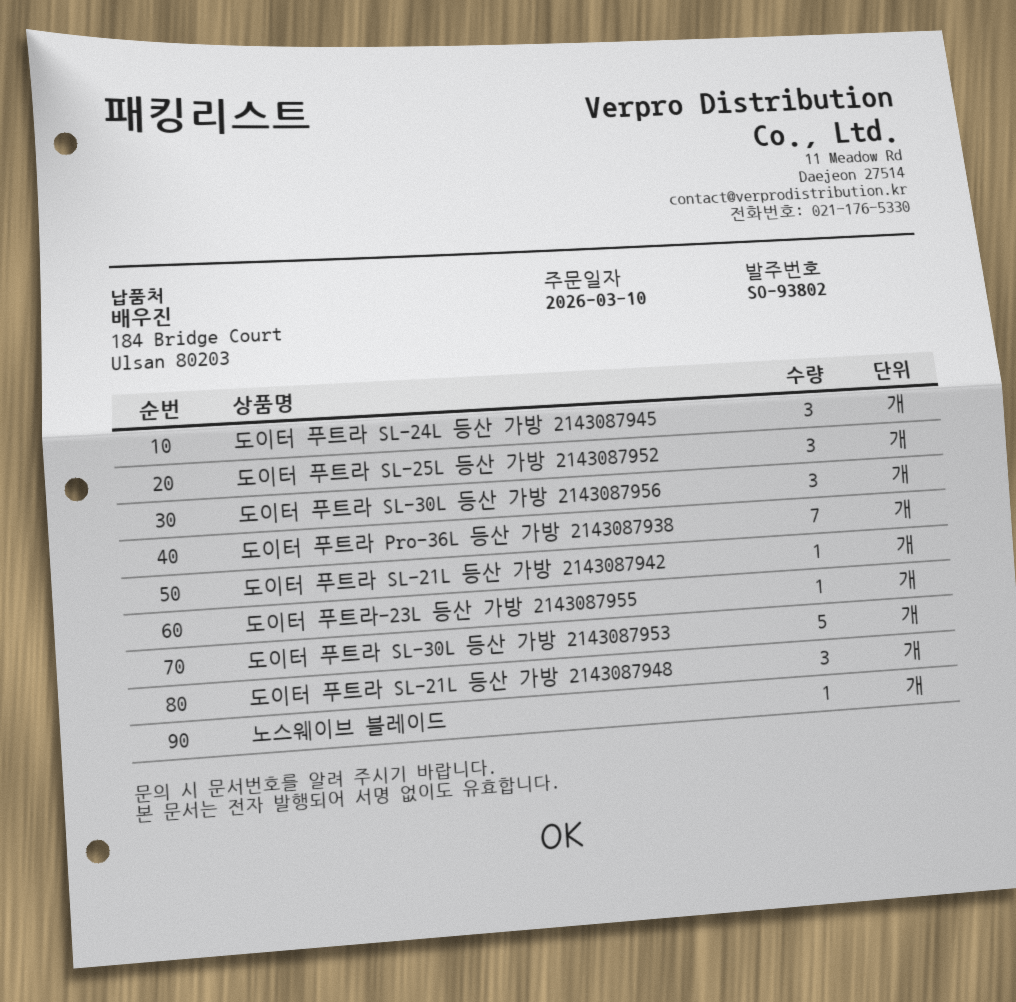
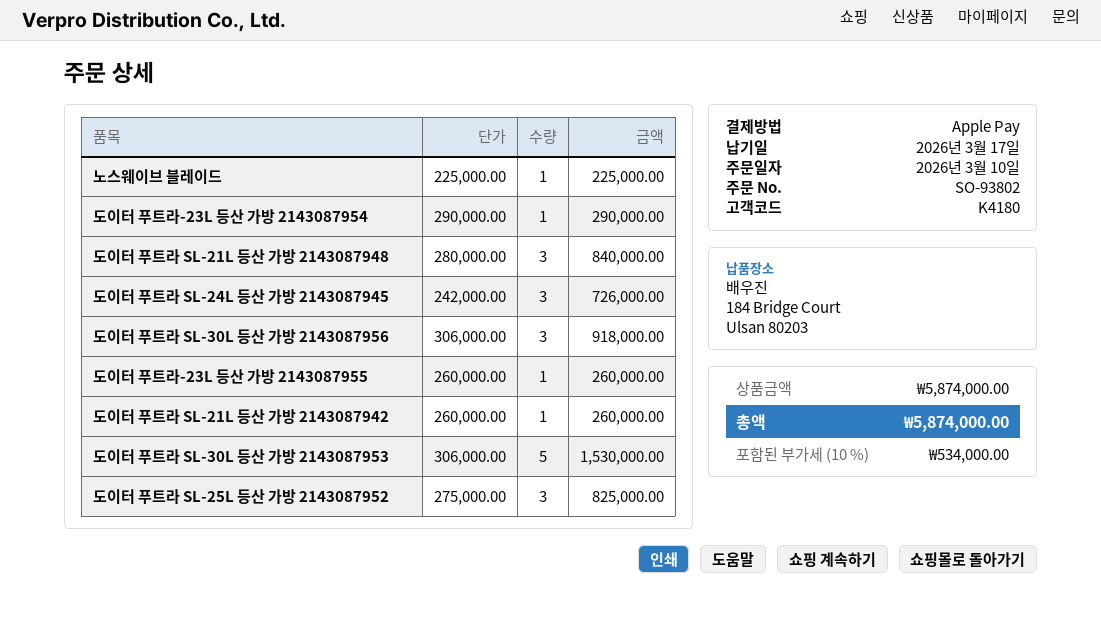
도이터 푸트라 Pro-36L 등산 가방 2143087938: 7 -> none
도이터 푸트라-23L 등산 가방 2143087954: none -> 1

